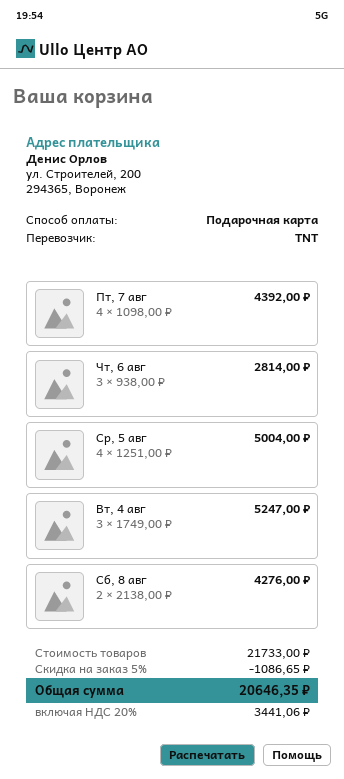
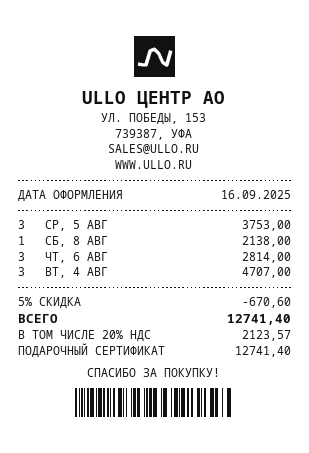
Пт, 7 авг: 4 for 4392.00 -> none
Ср, 5 авг: 4 for 5004.00 -> 3 for 3753.00
Вт, 4 авг: 3 for 5247.00 -> 3 for 4707.00
Сб, 8 авг: 2 for 4276.00 -> 1 for 2138.00
discount: 5% = 1086.65 -> 5% = 670.60
tax: 20% = 3441.06 -> 20% = 2123.57
total: 20646.35 -> 12741.40

